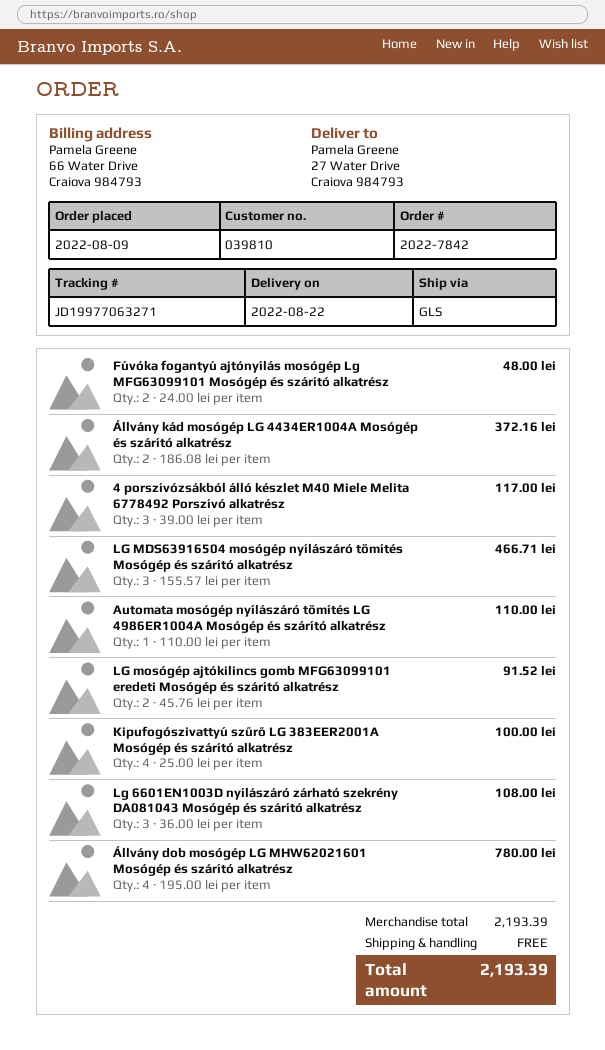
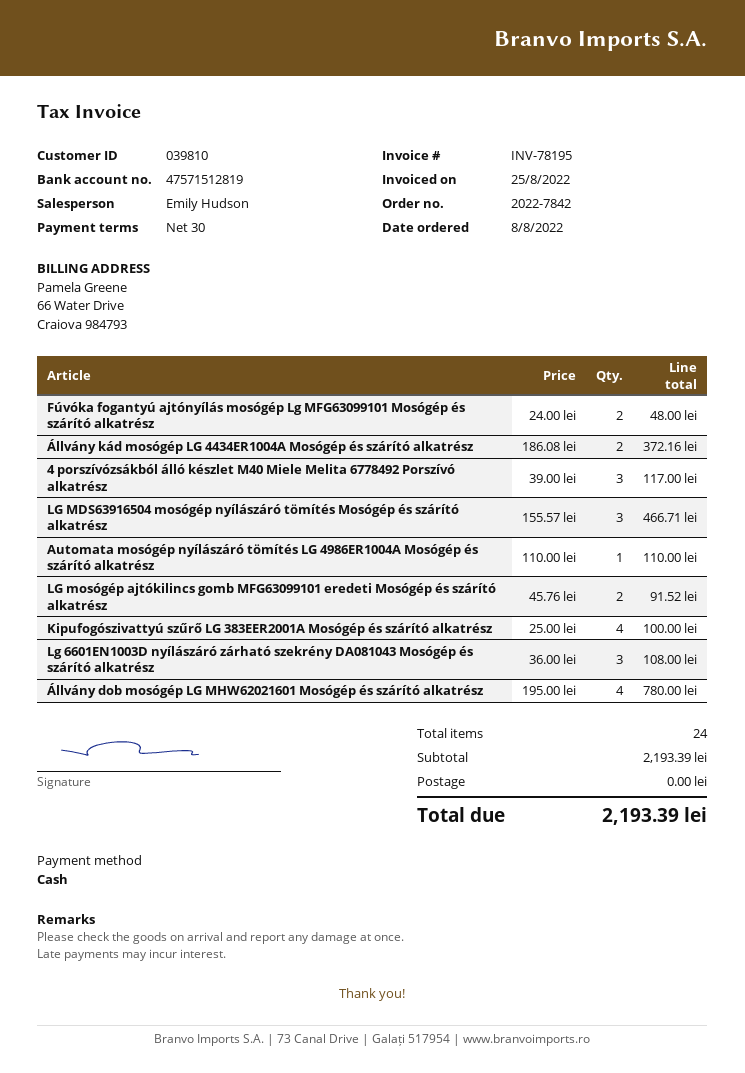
order date: 2022-08-09 -> 2022-08-08

